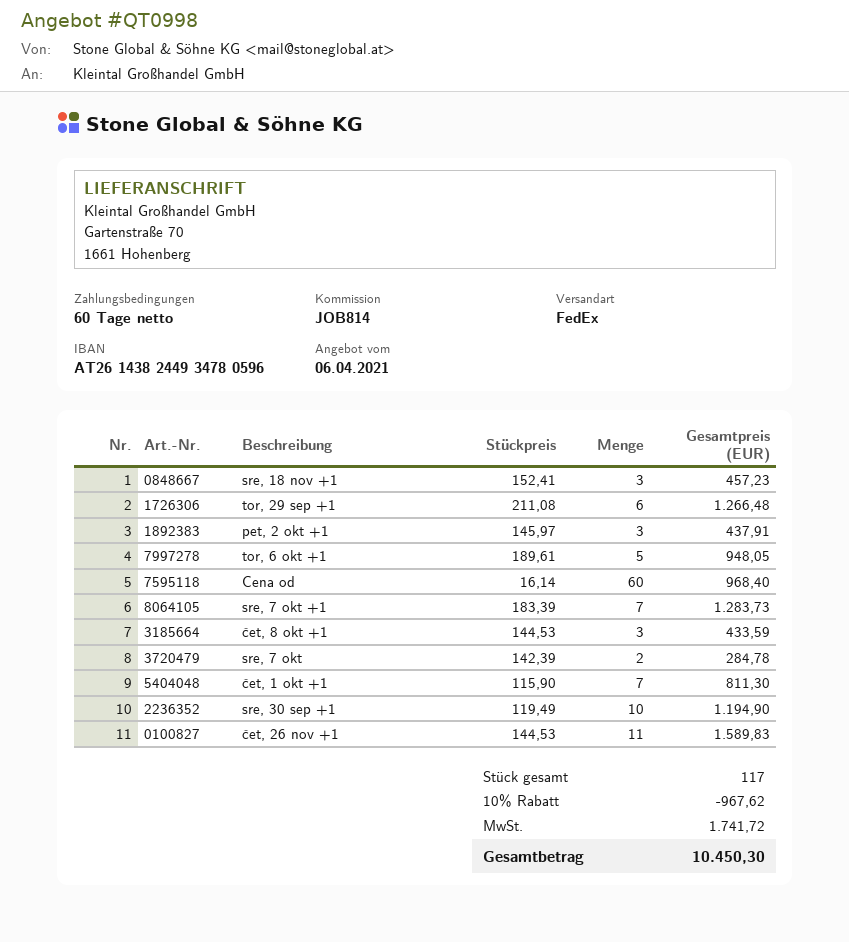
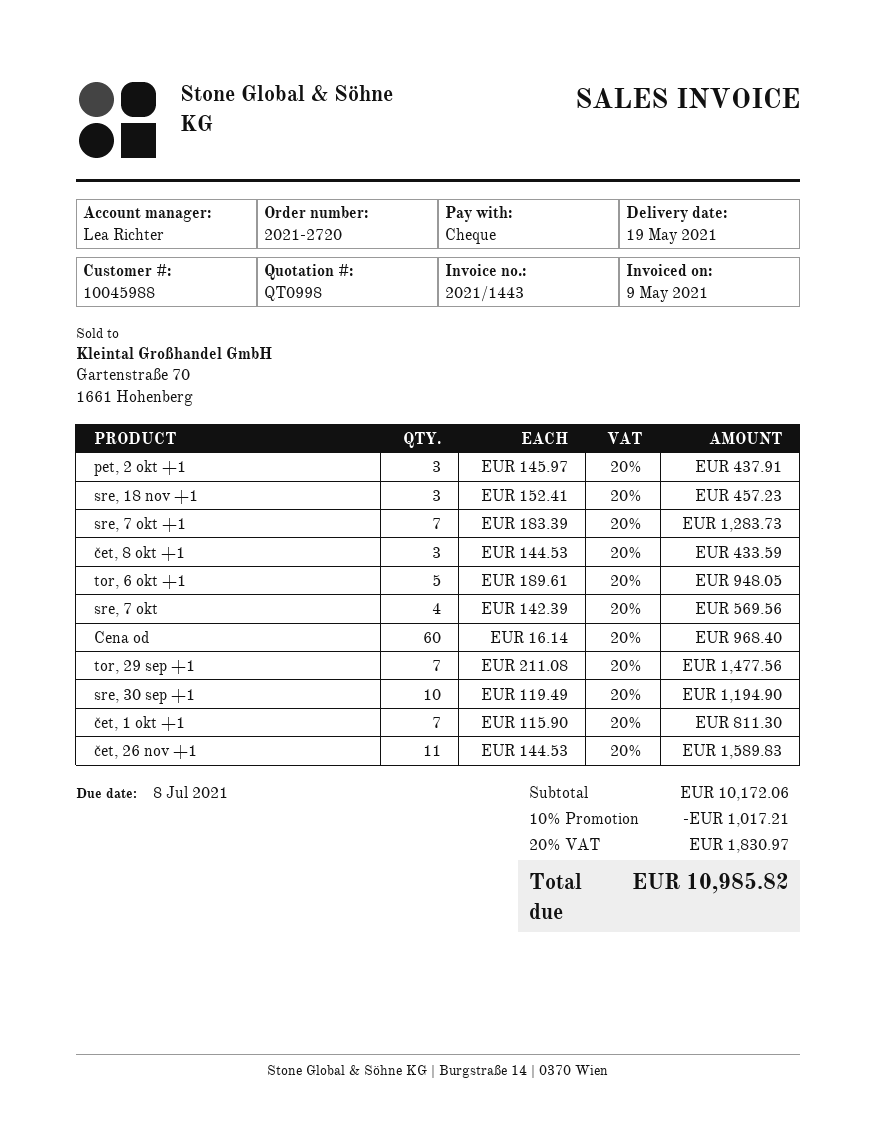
tor, 29 sep +1: 6 x 211.08 = 1266.48 -> 7 x 211.08 = 1477.56
sre, 7 okt: 2 x 142.39 = 284.78 -> 4 x 142.39 = 569.56
discount: 10% = 967.62 -> 10% = 1017.21
tax: 1741.72 -> 1830.97
total: 10450.30 -> 10985.82

